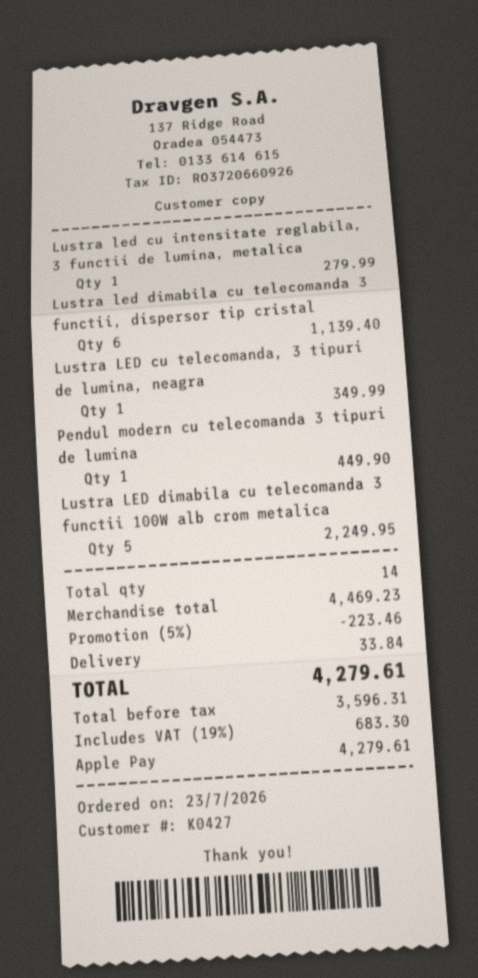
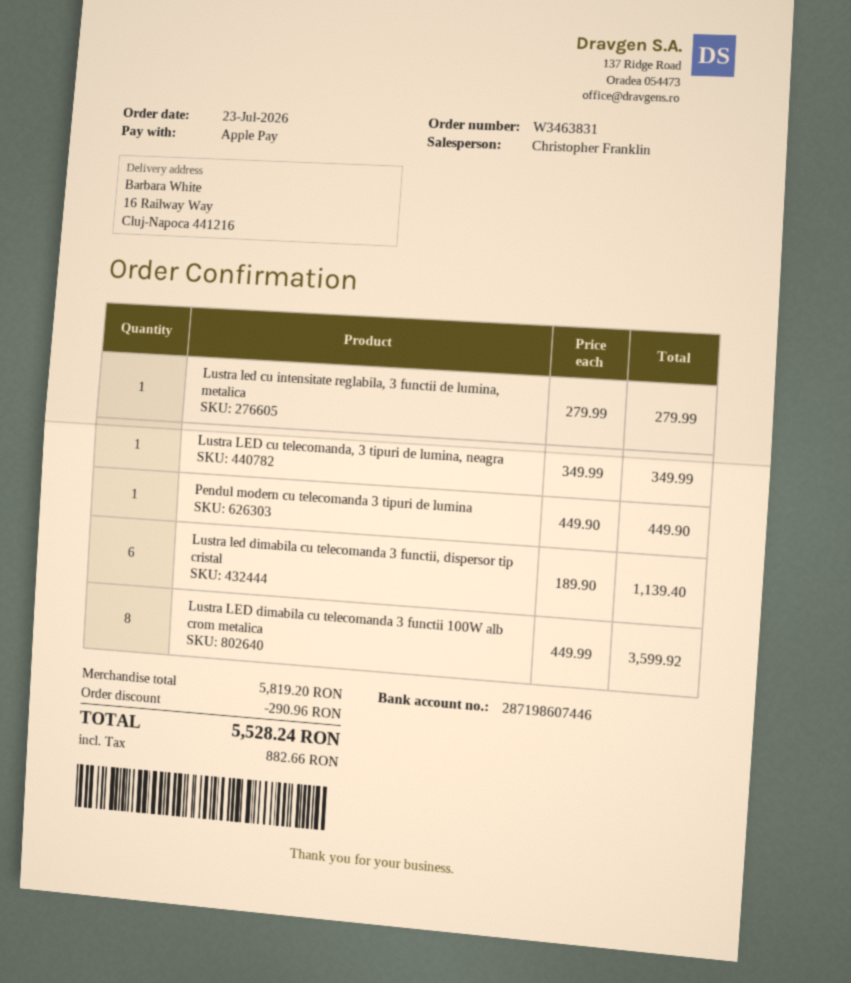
Lustra LED dimabila cu telecomanda 3 functii 100W alb crom metalica: 5 for 2249.95 -> 8 for 3599.92
subtotal: 4469.23 -> 5819.20
discount: 223.46 -> 290.96
shipping: 33.84 -> none
tax: 683.30 -> 882.66
total: 4279.61 -> 5528.24

